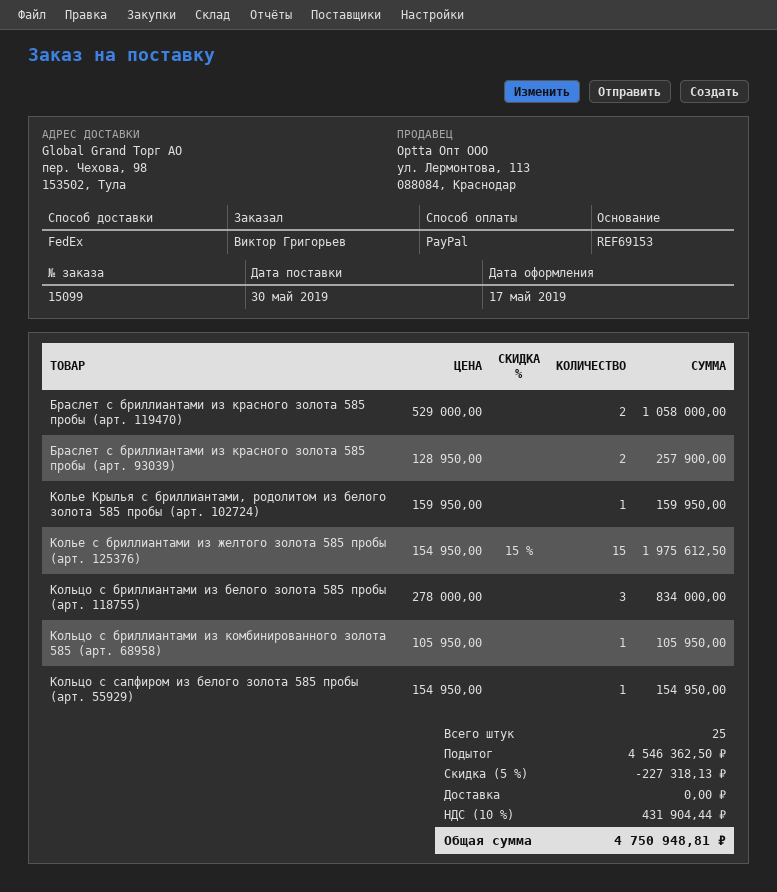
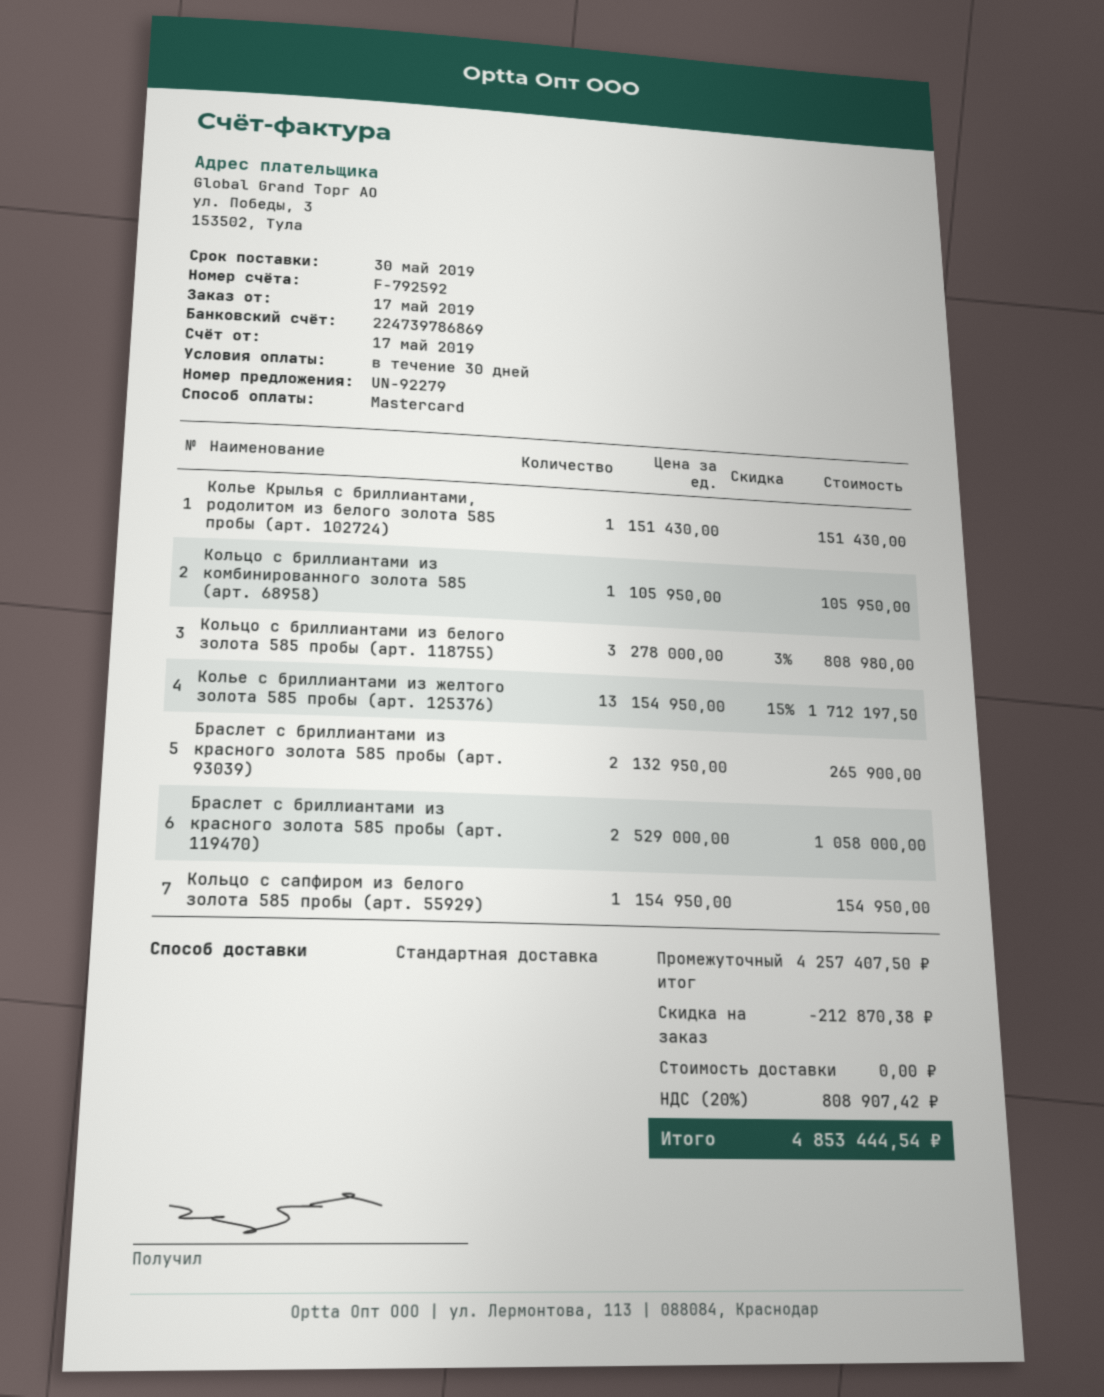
payment method: PayPal -> Mastercard
shipping method: FedEx -> standard
Браслет с бриллиантами из красного золота 585 пробы (арт. 93039): 2 x 128950.00 = 257900.00 -> 2 x 132950.00 = 265900.00
Колье Крылья с бриллиантами, родолитом из белого золота 585 пробы (арт. 102724): 1 x 159950.00 = 159950.00 -> 1 x 151430.00 = 151430.00
Колье с бриллиантами из желтого золота 585 пробы (арт. 125376): 15 x 154950.00 - 15% = 1975612.50 -> 13 x 154950.00 - 15% = 1712197.50
Кольцо с бриллиантами из белого золота 585 пробы (арт. 118755): 3 x 278000.00 = 834000.00 -> 3 x 278000.00 - 3% = 808980.00
subtotal: 4546362.50 -> 4257407.50
discount: 227318.13 -> 212870.38
tax: 10% = 431904.44 -> 20% = 808907.42
total: 4750948.81 -> 4853444.54

